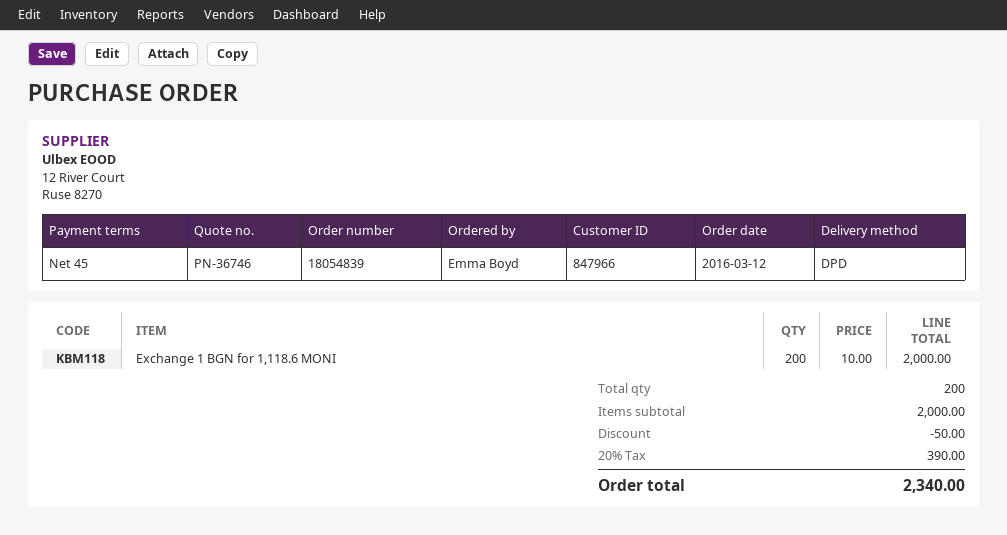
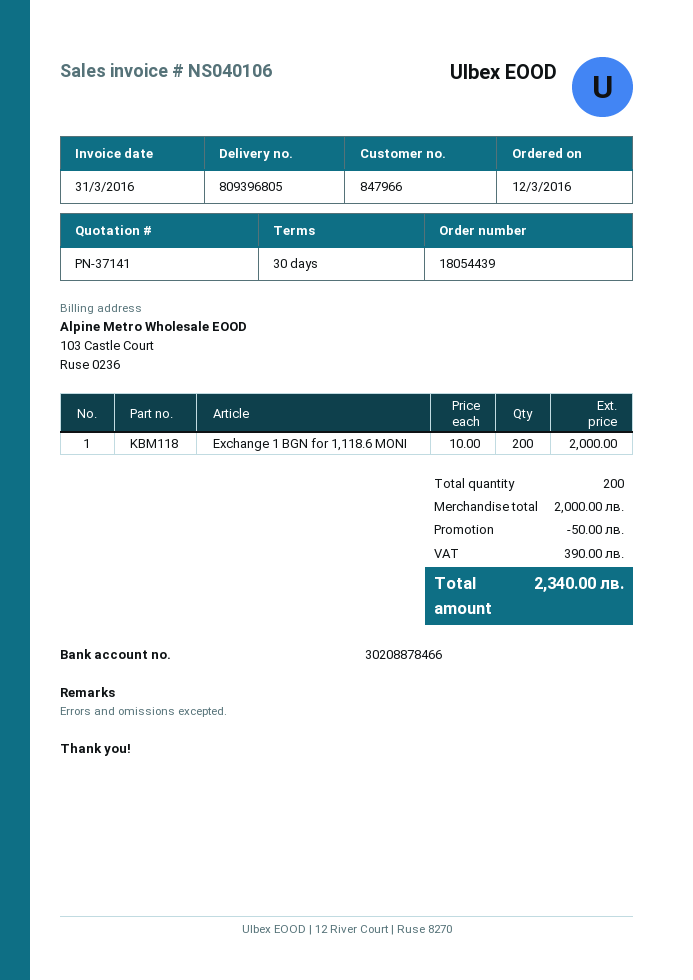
quote number: PN-36746 -> PN-37141
order number: 18054839 -> 18054439
payment terms: 45 days -> 30 days

